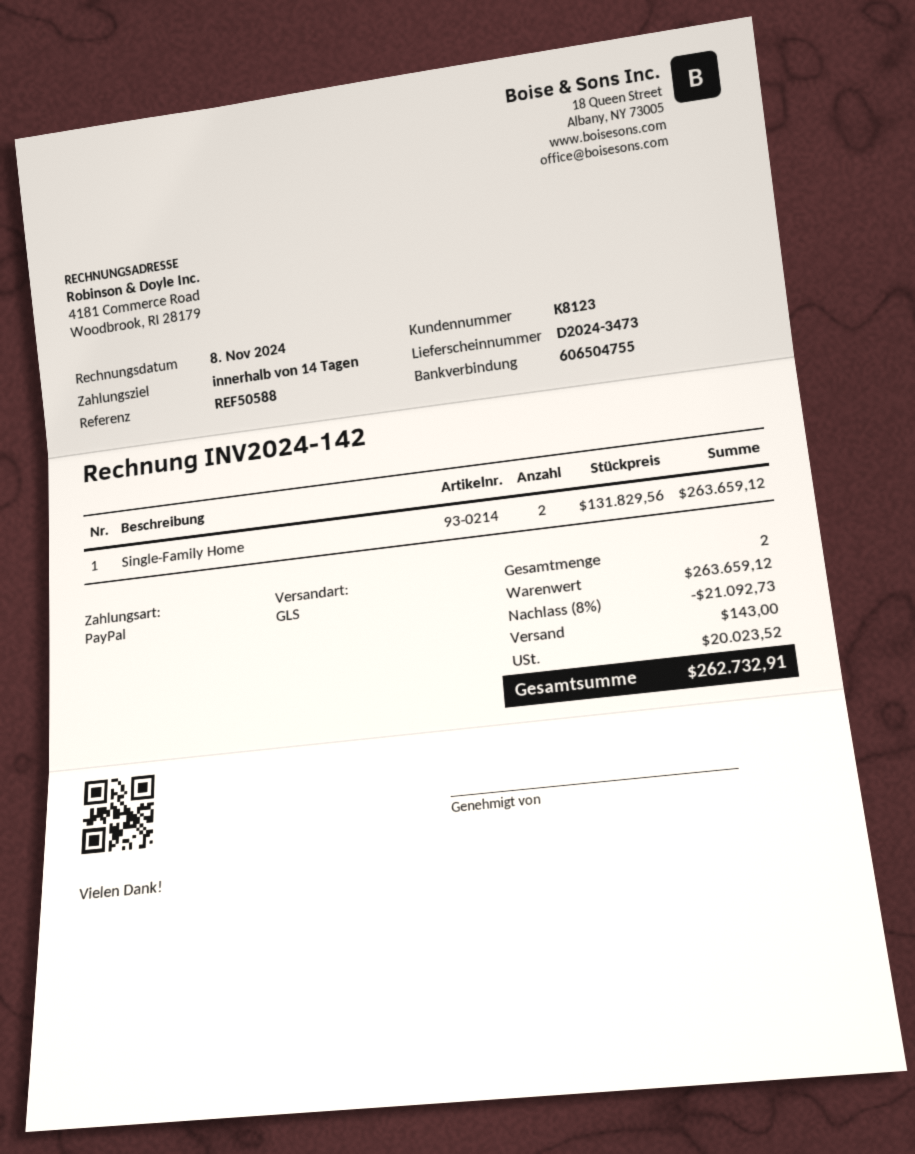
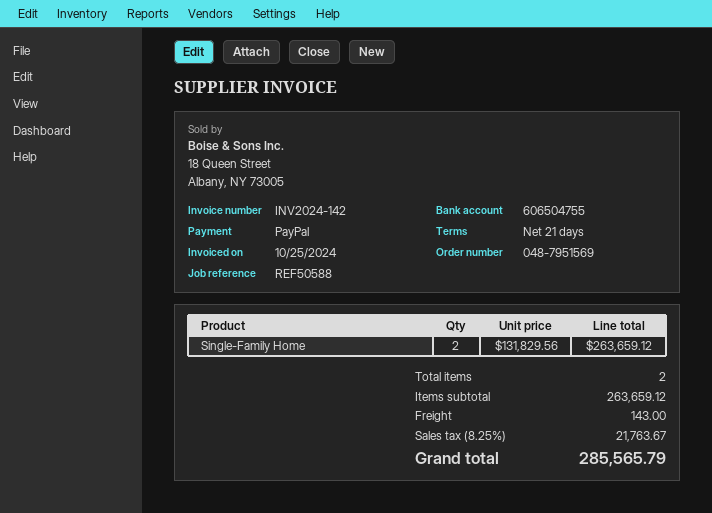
invoice date: 2024-11-08 -> 2024-10-25
payment terms: 14 days -> 21 days
discount: 8% = 21092.73 -> none
tax: 20023.52 -> 21763.67
total: 262732.91 -> 285565.79

